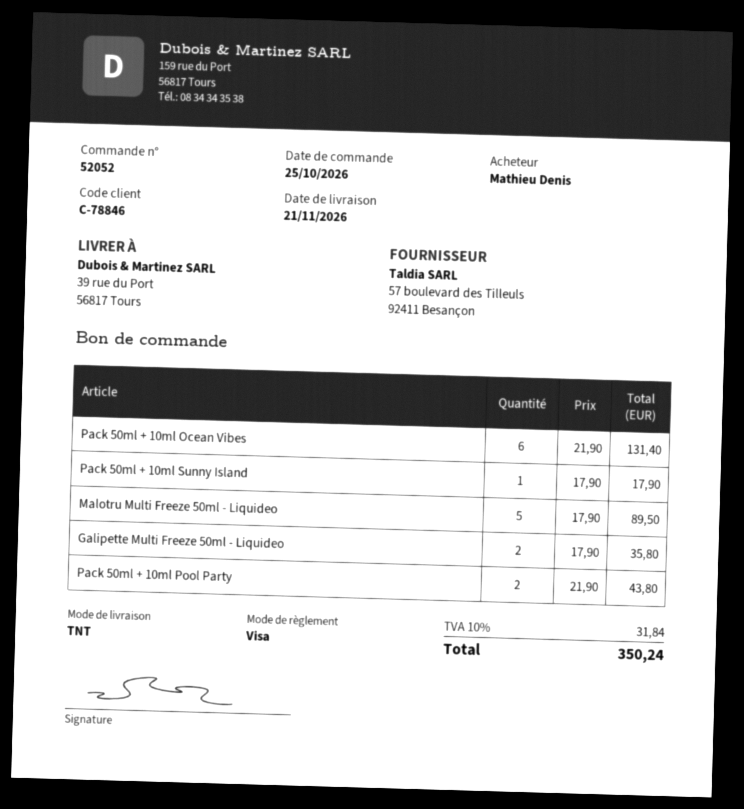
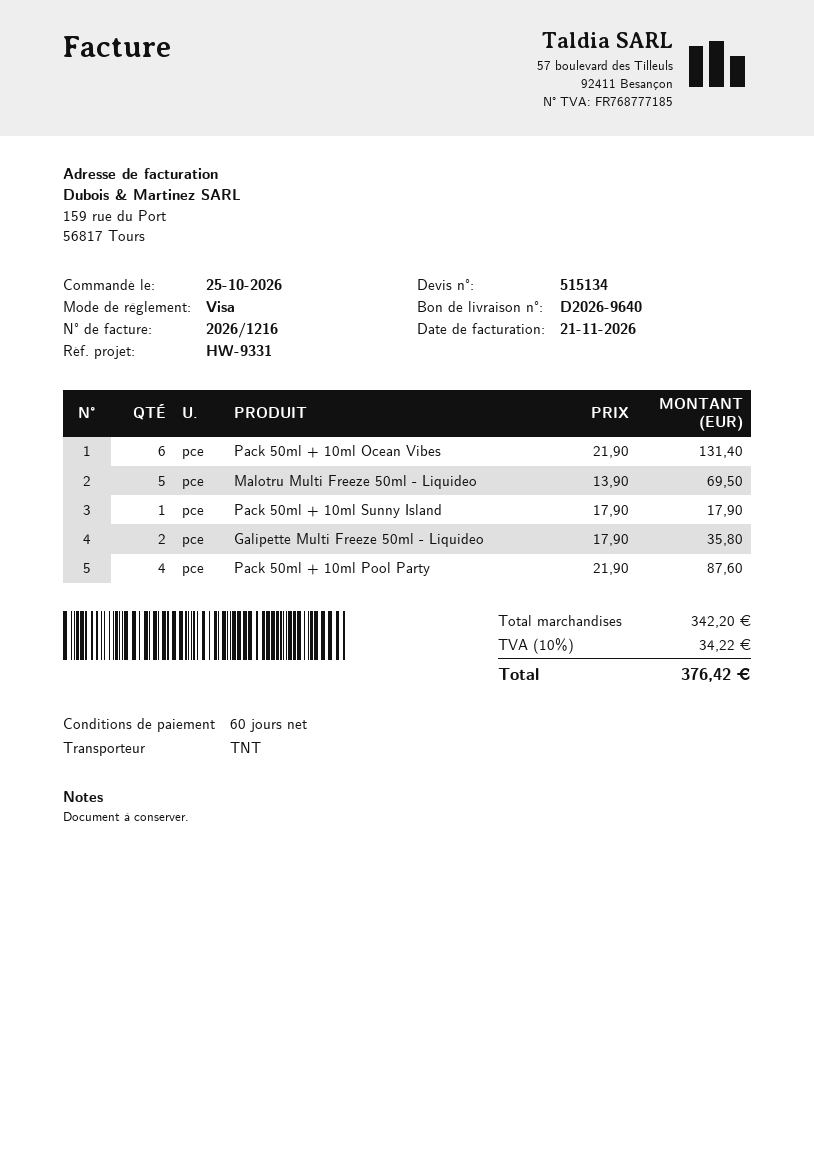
Malotru Multi Freeze 50ml - Liquideo: 5 x 17.90 = 89.50 -> 5 x 13.90 = 69.50
Pack 50ml + 10ml Pool Party: 2 x 21.90 = 43.80 -> 4 x 21.90 = 87.60
tax: 10% = 31.84 -> 10% = 34.22
total: 350.24 -> 376.42

